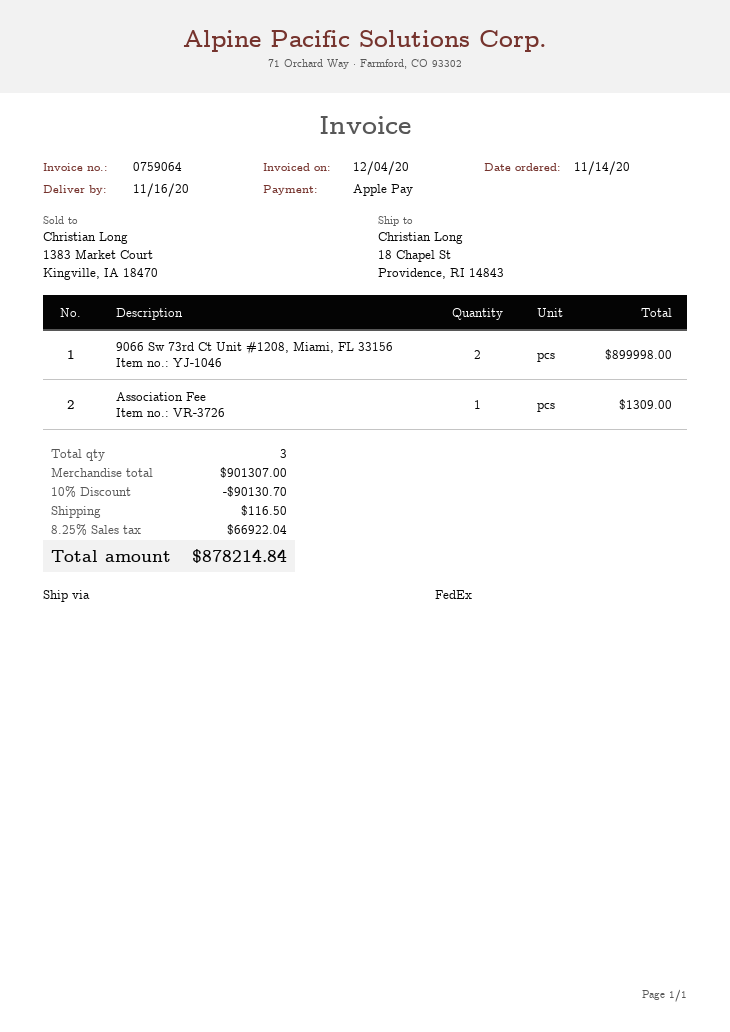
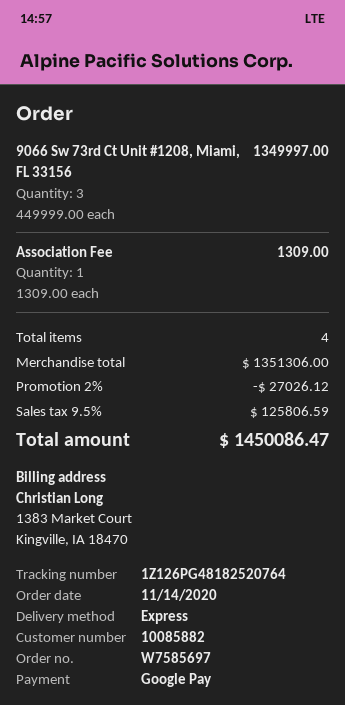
payment method: Apple Pay -> Google Pay
shipping method: FedEx -> express
9066 Sw 73rd Ct Unit #1208, Miami, FL 33156: 2 for 899998.00 -> 3 for 1349997.00
total quantity: 3 -> 4
subtotal: 901307.00 -> 1351306.00
discount: 10% = 90130.70 -> 2% = 27026.12
shipping: 116.50 -> none
tax: 8.25% = 66922.04 -> 9.5% = 125806.59
total: 878214.84 -> 1450086.47

